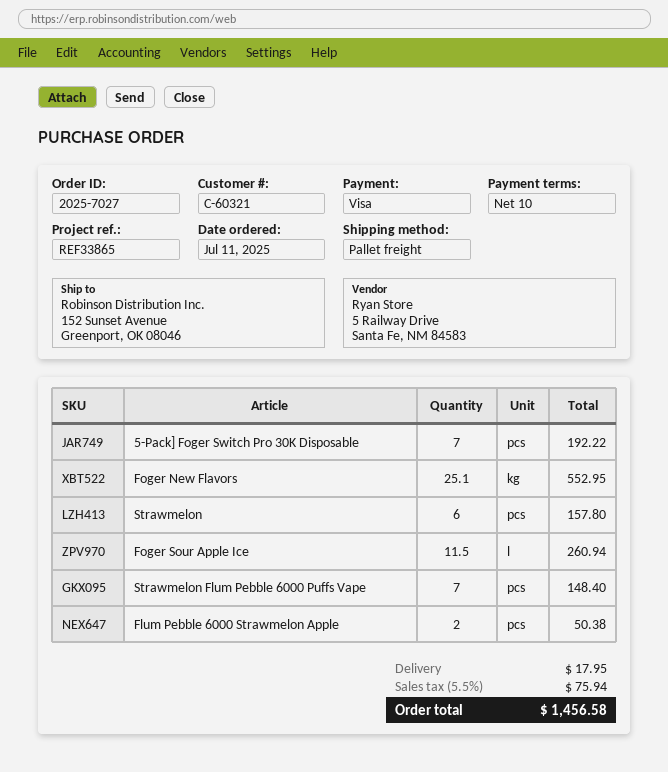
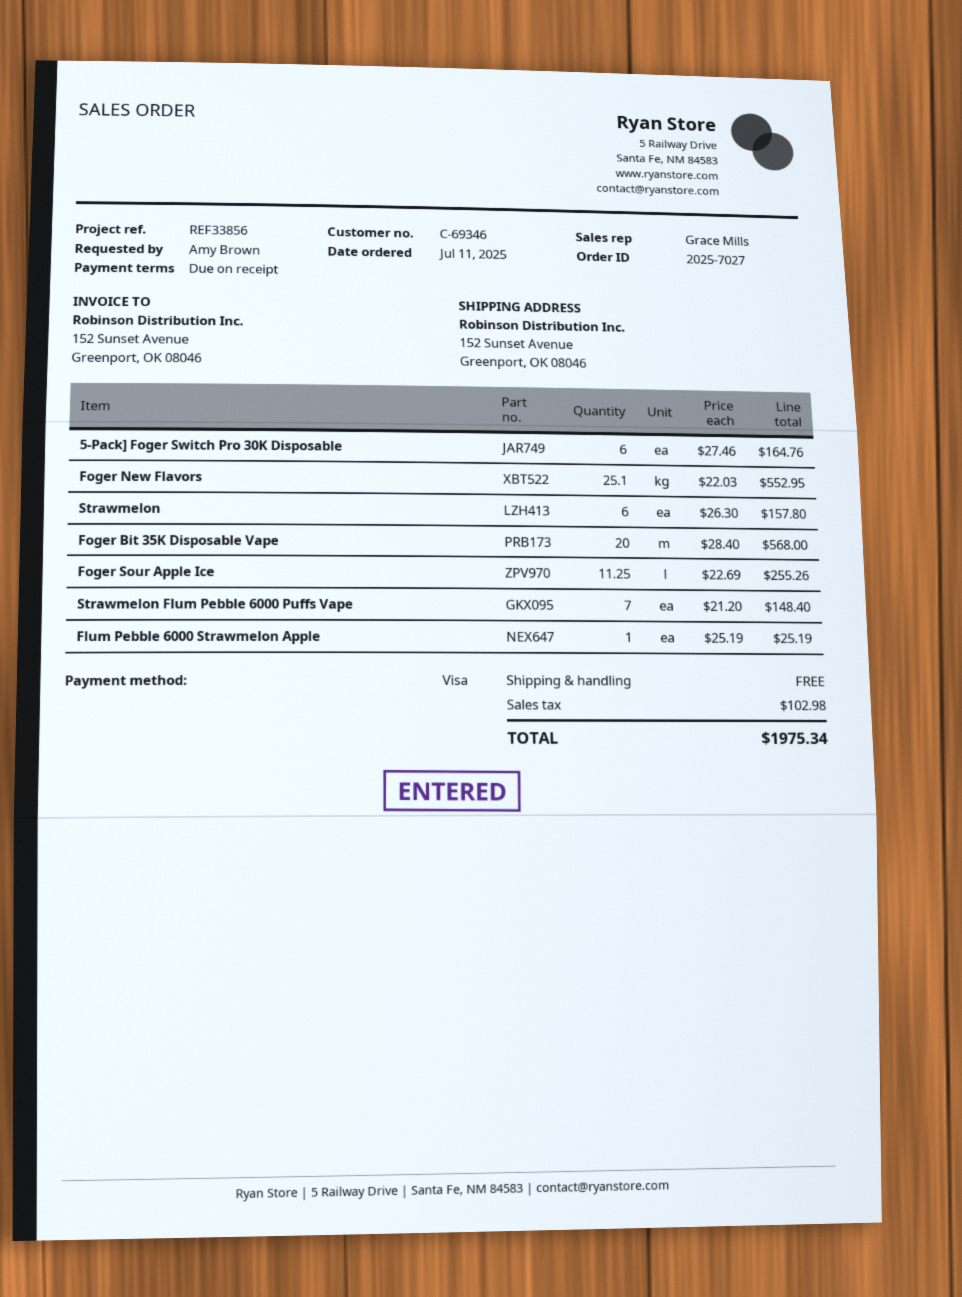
payment terms: 10 days -> on receipt
customer number: C-60321 -> C-69346
reference: REF33865 -> REF33856
5-Pack] Foger Switch Pro 30K Disposable: 7 for 192.22 -> 6 for 164.76
Foger Sour Apple Ice: 11.5 for 260.94 -> 11.25 for 255.26
Flum Pebble 6000 Strawmelon Apple: 2 for 50.38 -> 1 for 25.19
Foger Bit 35K Disposable Vape: none -> 20 for 568.00
shipping: 17.95 -> 0.00
tax: 75.94 -> 102.98
total: 1456.58 -> 1975.34

